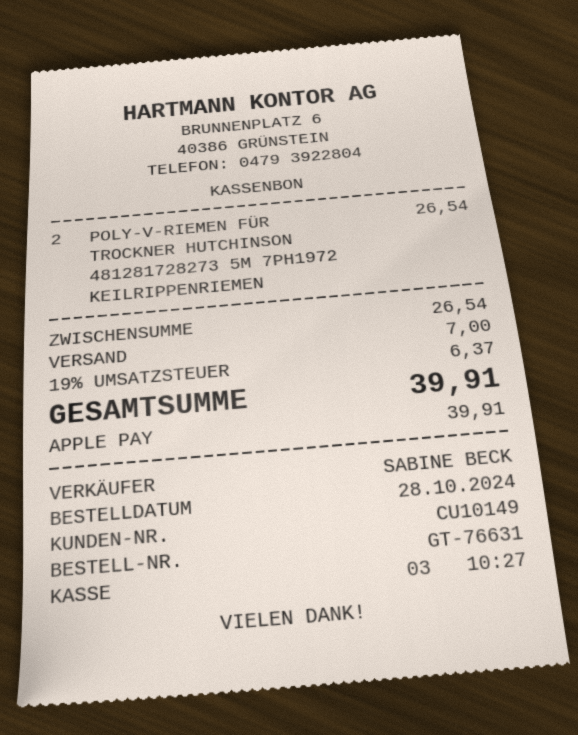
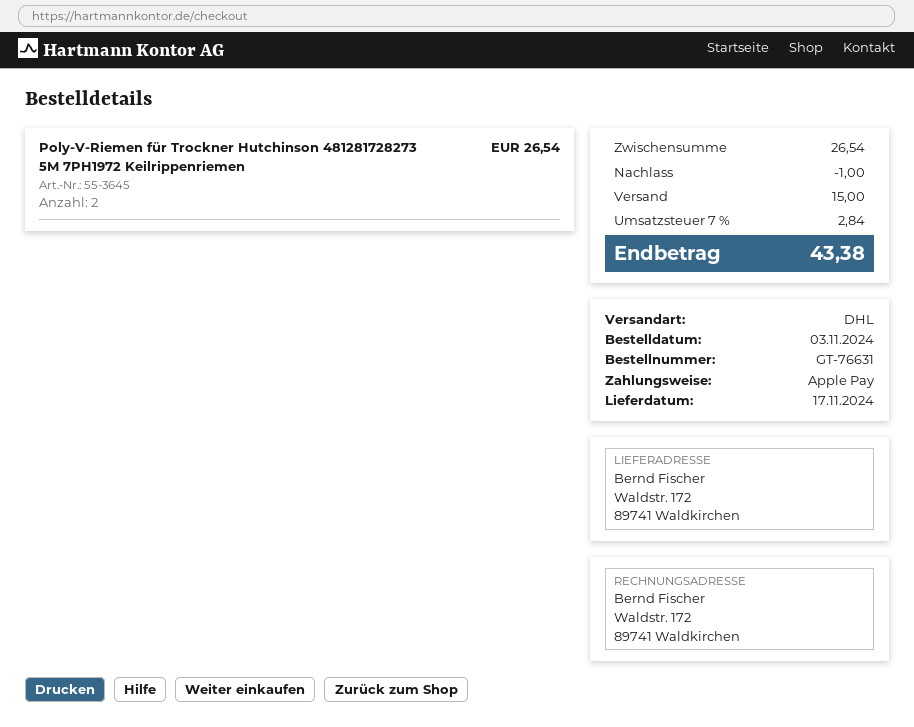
order date: 2024-10-28 -> 2024-11-03
discount: none -> 1.00
shipping: 7.00 -> 15.00
tax: 19% = 6.37 -> 7% = 2.84
total: 39.91 -> 43.38

